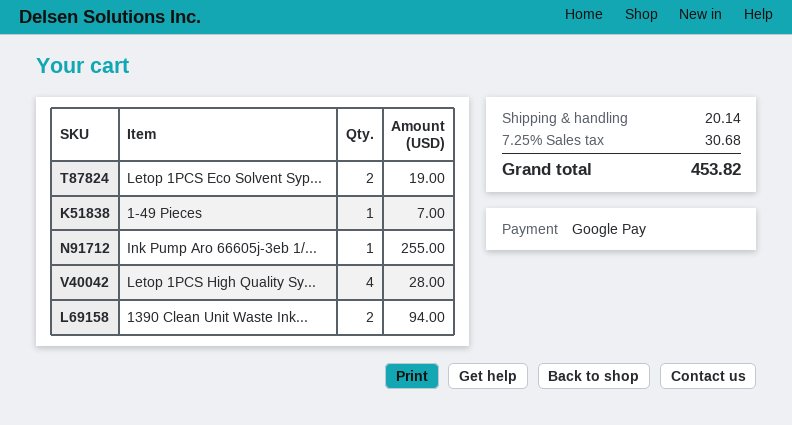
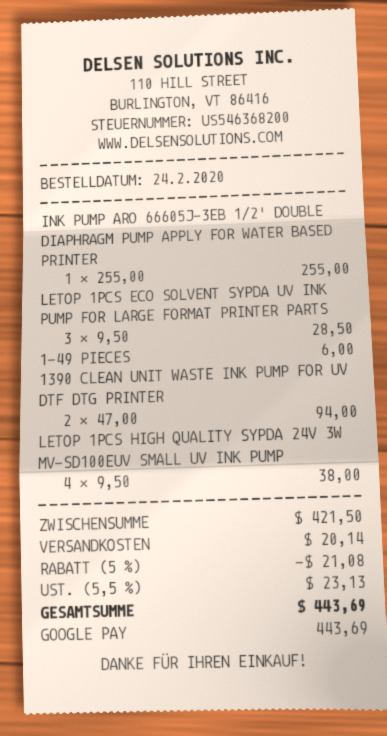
Letop 1PCS Eco Solvent Syp...: 2 for 19.00 -> 3 for 28.50
1-49 Pieces: 1 for 7.00 -> 1 for 6.00
Letop 1PCS High Quality Sy...: 4 for 28.00 -> 4 for 38.00
discount: none -> 5% = 21.08
tax: 7.25% = 30.68 -> 5.5% = 23.13
total: 453.82 -> 443.69

